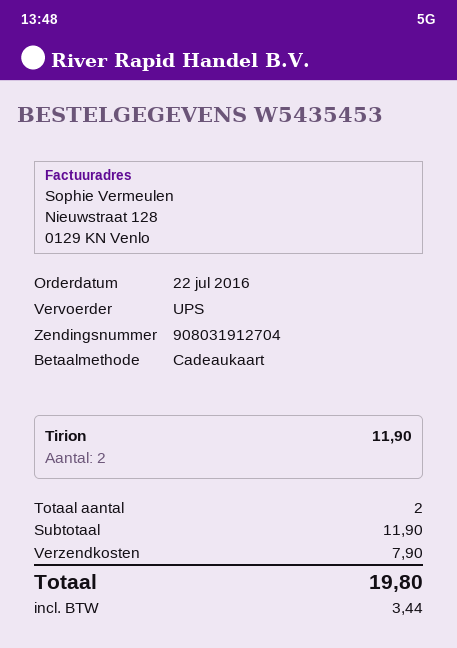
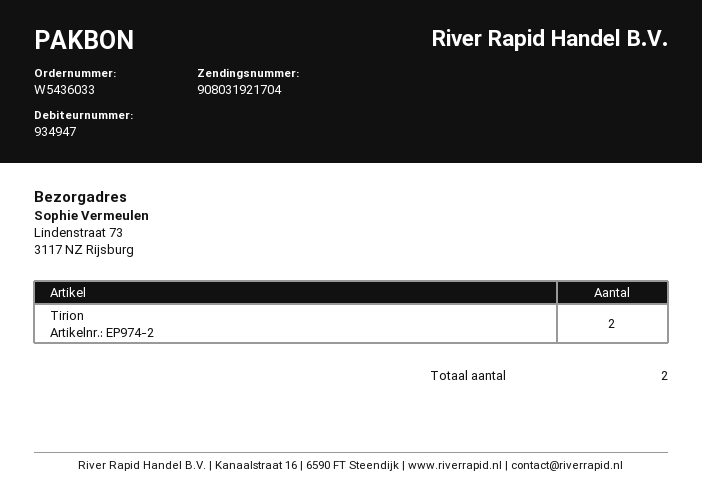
order number: W5435453 -> W5436033
tracking number: 908031912704 -> 908031921704

